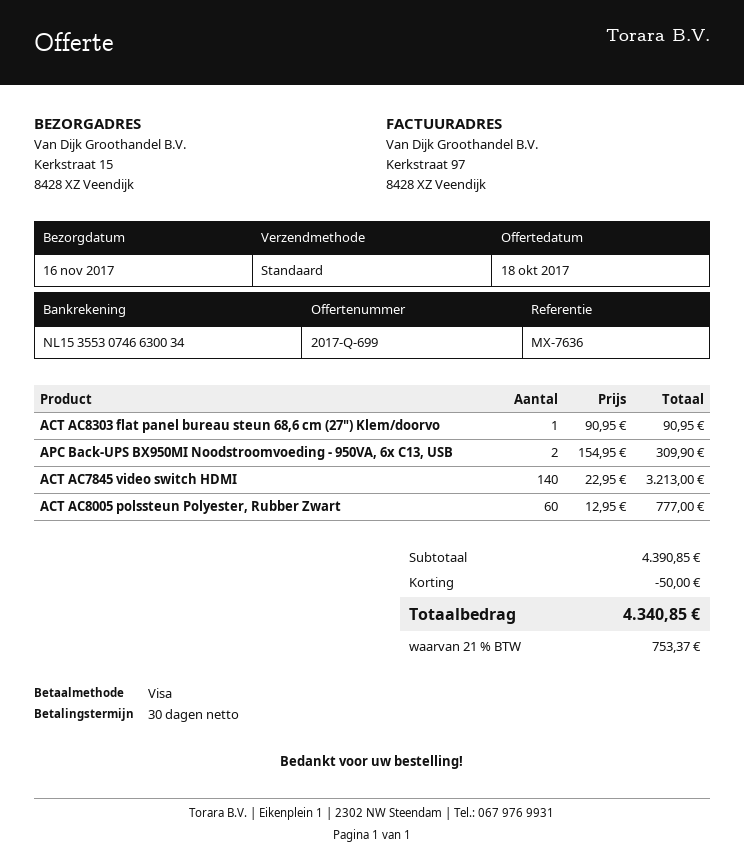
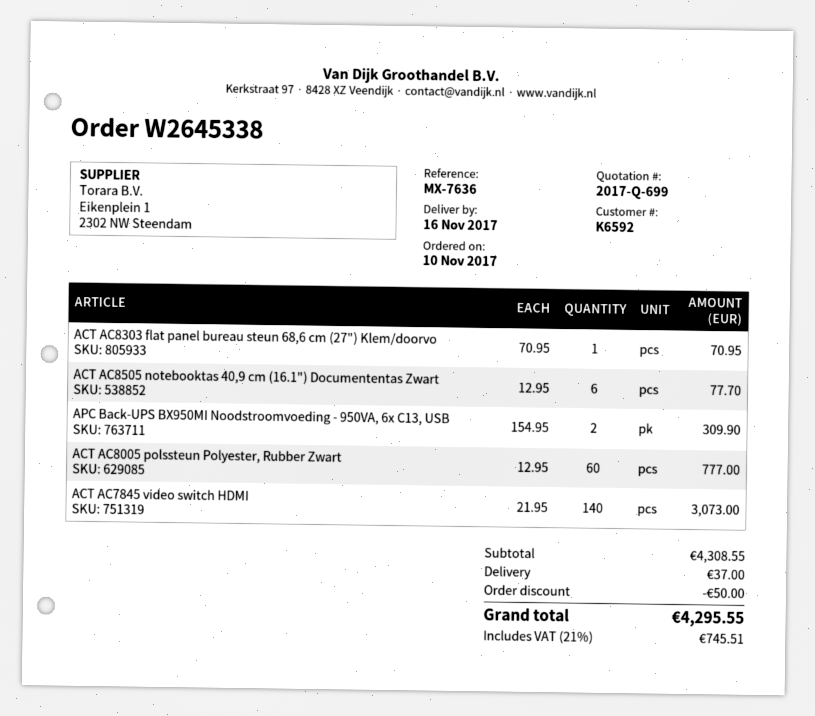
ACT AC8303 flat panel bureau steun 68,6 cm (27") Klem/doorvo: 1 x 90.95 = 90.95 -> 1 x 70.95 = 70.95
ACT AC7845 video switch HDMI: 140 x 22.95 = 3213.00 -> 140 x 21.95 = 3073.00
ACT AC8505 notebooktas 40,9 cm (16.1") Documententas Zwart: none -> 6 x 12.95 = 77.70
subtotal: 4390.85 -> 4308.55
shipping: none -> 37.00
tax: 21% = 753.37 -> 21% = 745.51
total: 4340.85 -> 4295.55

